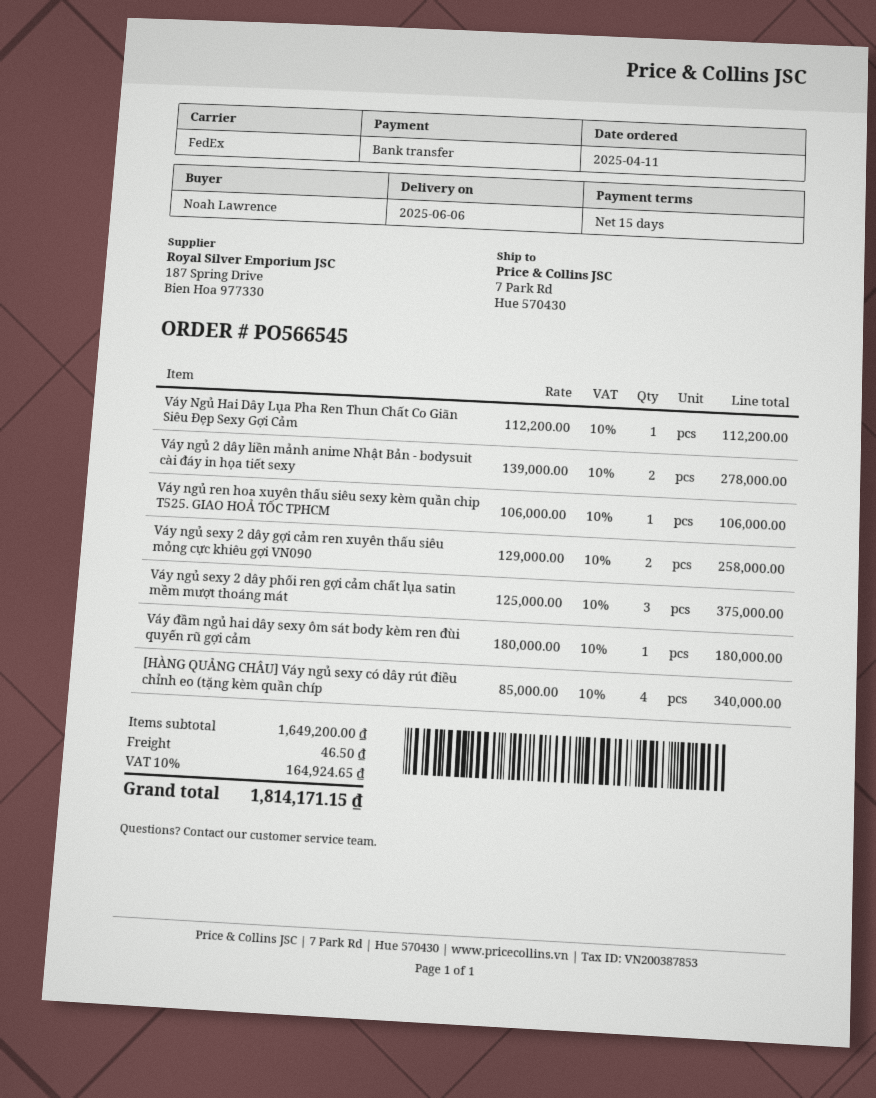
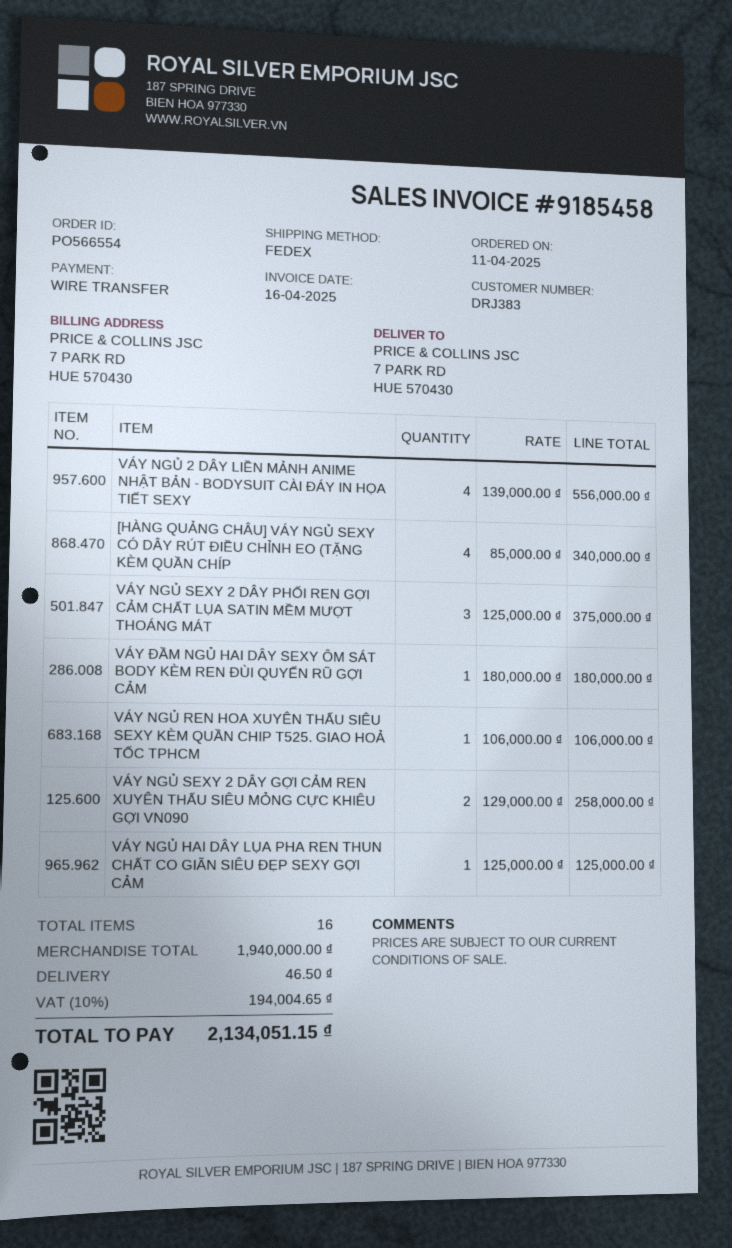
order number: PO566545 -> PO566554
Váy Ngủ Hai Dây Lụa Pha Ren Thun Chất Co Giãn Siêu Đẹp Sexy Gợi Cảm: 1 x 112200.00 = 112200.00 -> 1 x 125000.00 = 125000.00
Váy ngủ 2 dây liền mảnh anime Nhật Bản - bodysuit cài đáy in họa tiết sexy: 2 x 139000.00 = 278000.00 -> 4 x 139000.00 = 556000.00
subtotal: 1649200.00 -> 1940000.00
tax: 10% = 164924.65 -> 10% = 194004.65
total: 1814171.15 -> 2134051.15

